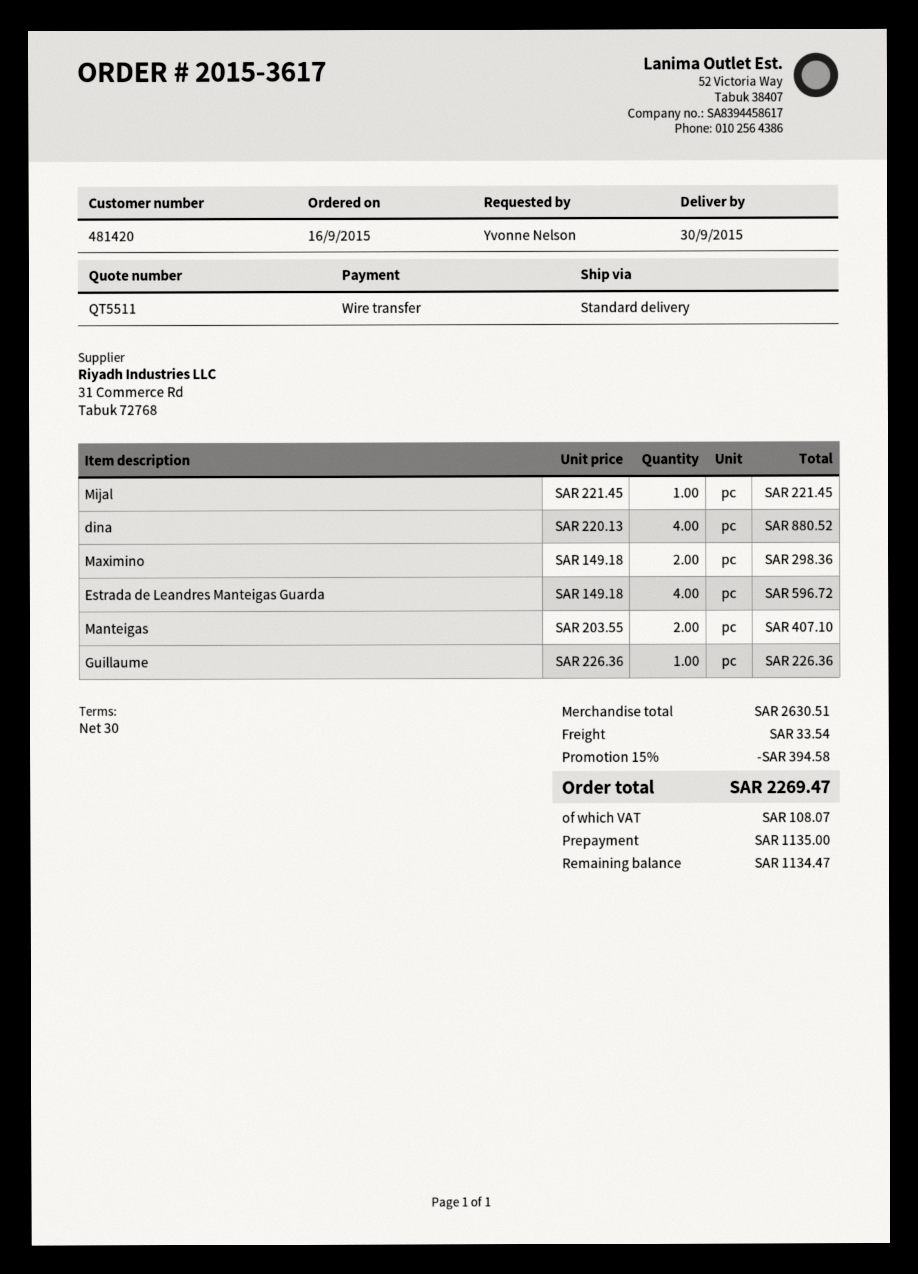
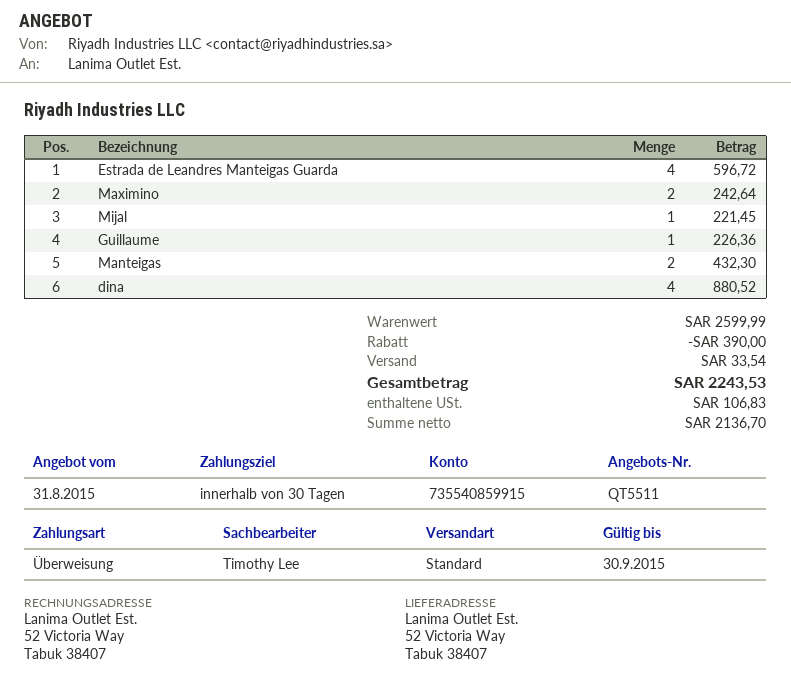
Maximino: 2 for 298.36 -> 2 for 242.64
Manteigas: 2 for 407.10 -> 2 for 432.30
subtotal: 2630.51 -> 2599.99
discount: 394.58 -> 390.00
tax: 108.07 -> 106.83
total: 2269.47 -> 2243.53

